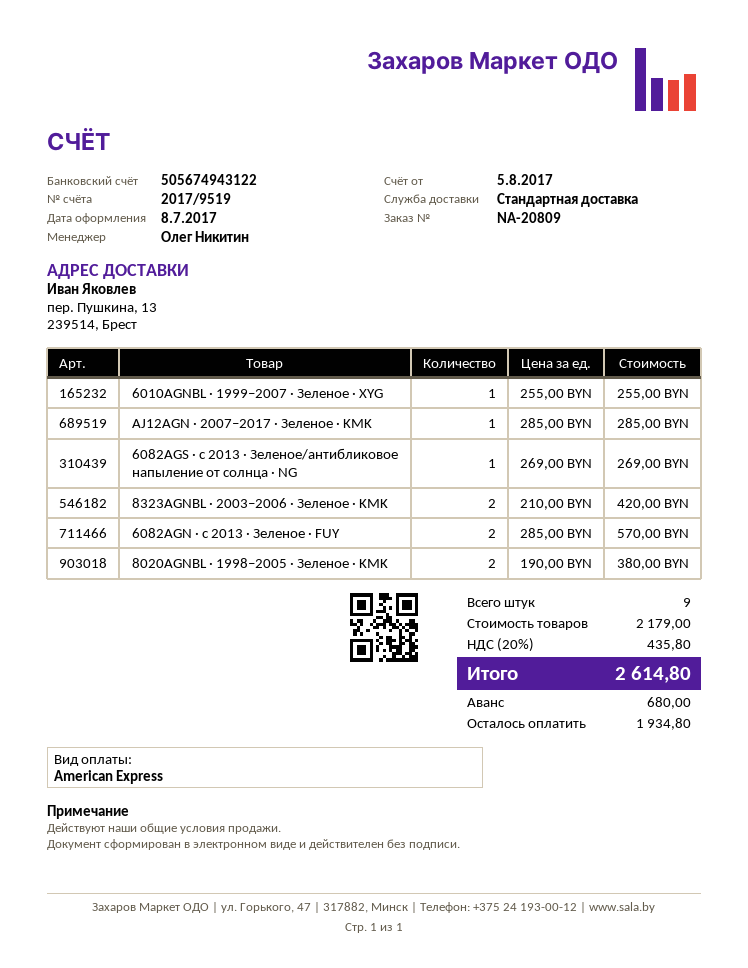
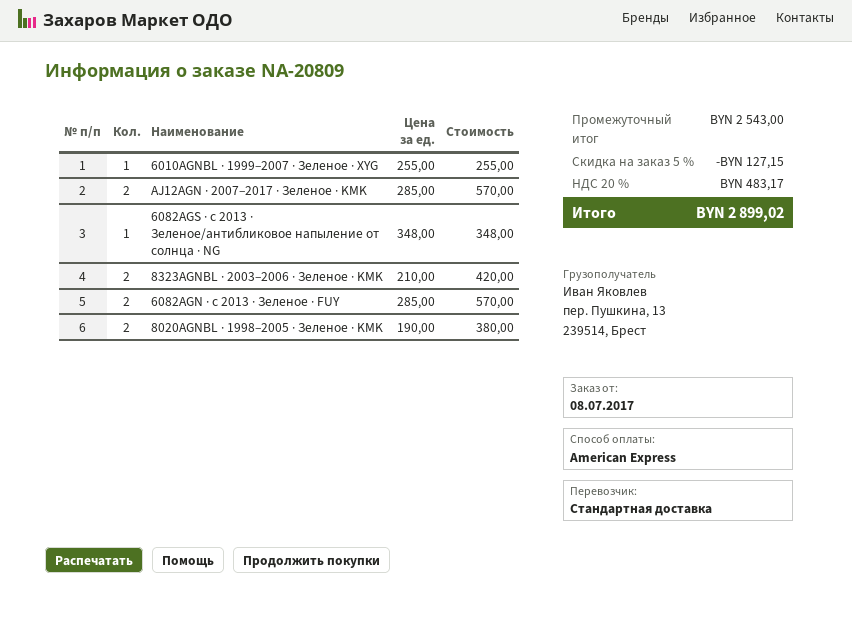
AJ12AGN · 2007–2017 · Зеленое · KMK: 1 x 285.00 = 285.00 -> 2 x 285.00 = 570.00
6082AGS · с 2013 · Зеленое/антибликовое напыление от солнца · NG: 1 x 269.00 = 269.00 -> 1 x 348.00 = 348.00
subtotal: 2179.00 -> 2543.00
discount: none -> 5% = 127.15
tax: 20% = 435.80 -> 20% = 483.17
total: 2614.80 -> 2899.02

